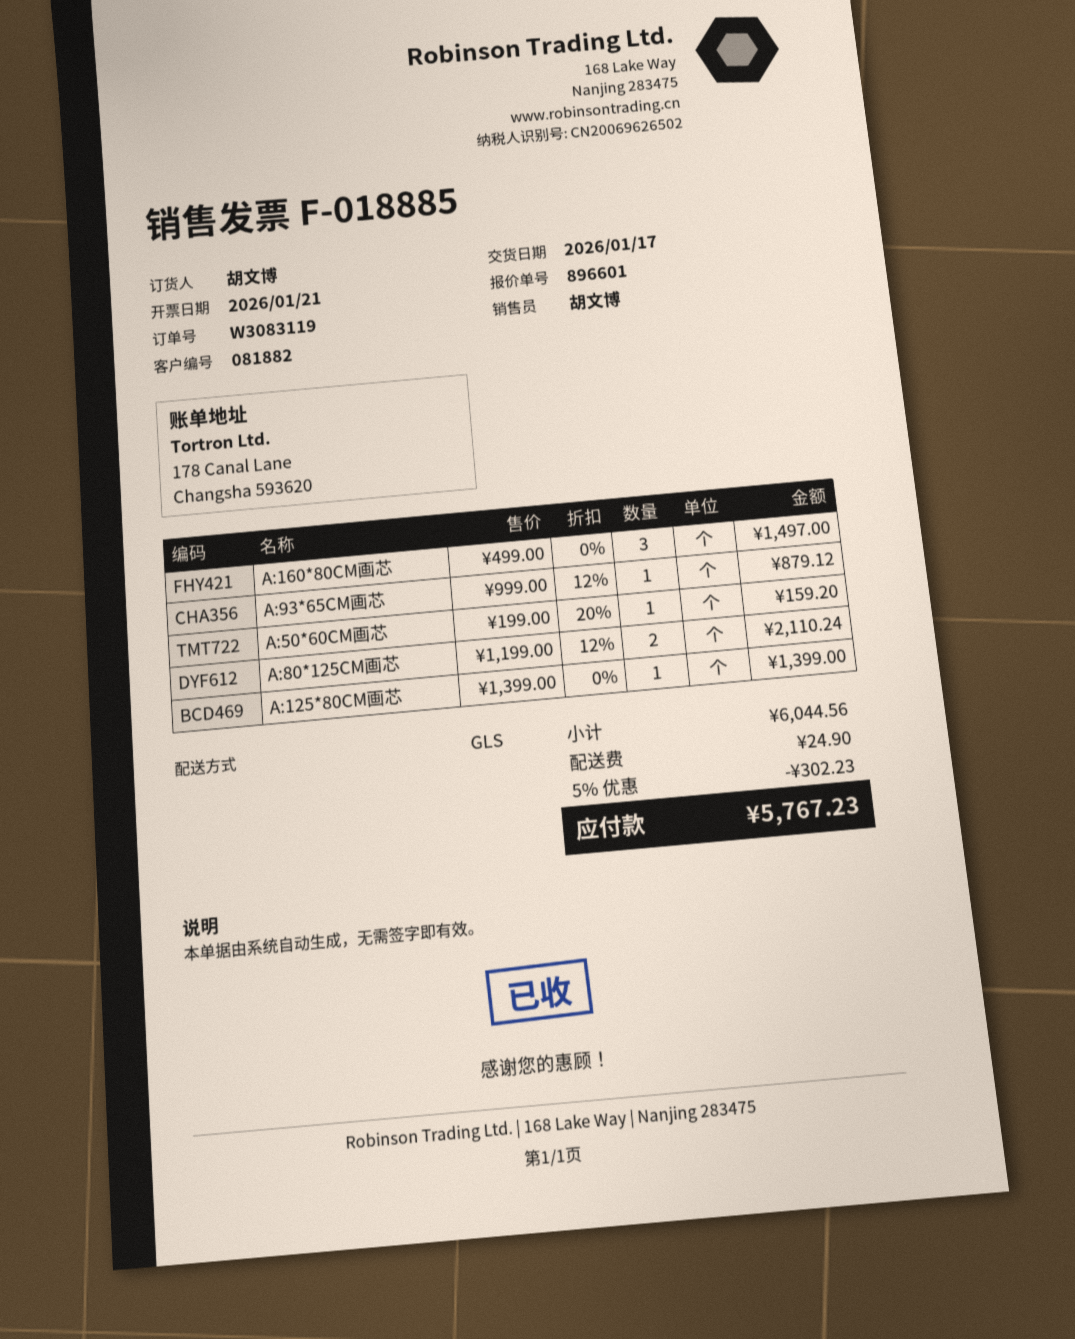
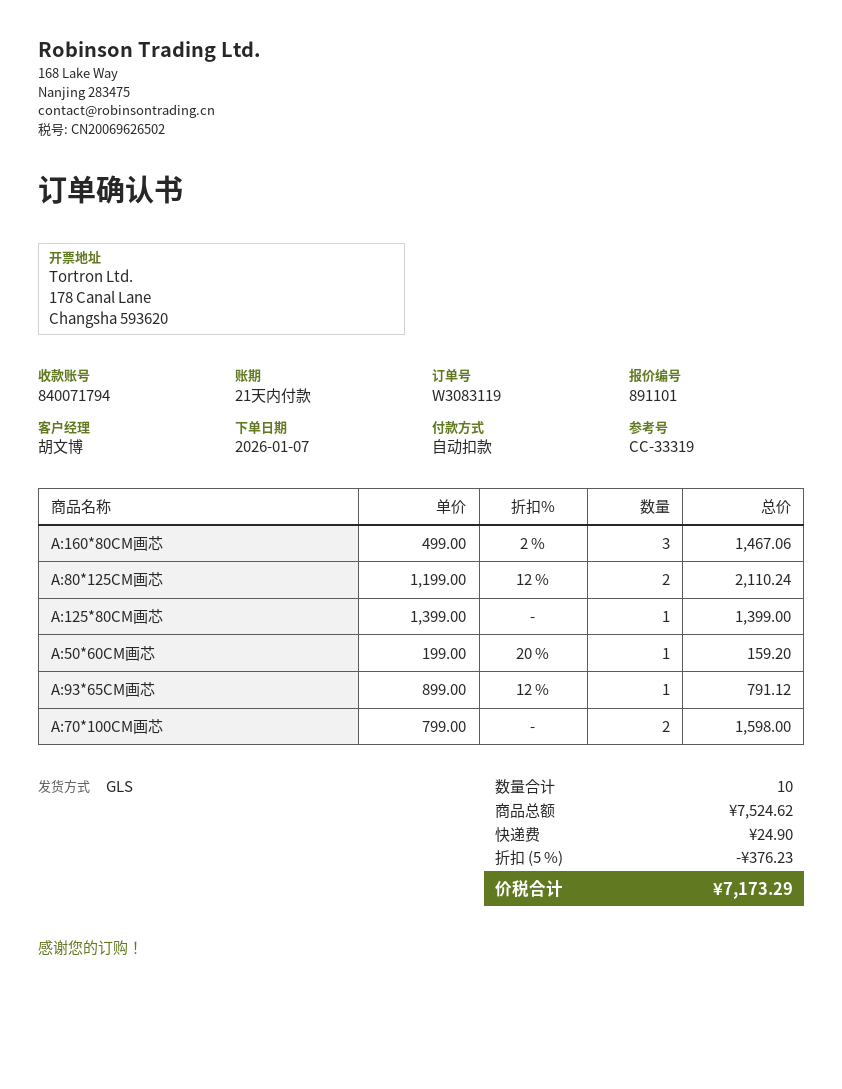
quote number: 896601 -> 891101
A:160*80CM画芯: 3 x 499.00 = 1497.00 -> 3 x 499.00 - 2% = 1467.06
A:93*65CM画芯: 1 x 999.00 - 12% = 879.12 -> 1 x 899.00 - 12% = 791.12
A:70*100CM画芯: none -> 2 x 799.00 = 1598.00
subtotal: 6044.56 -> 7524.62
discount: 5% = 302.23 -> 5% = 376.23
total: 5767.23 -> 7173.29

